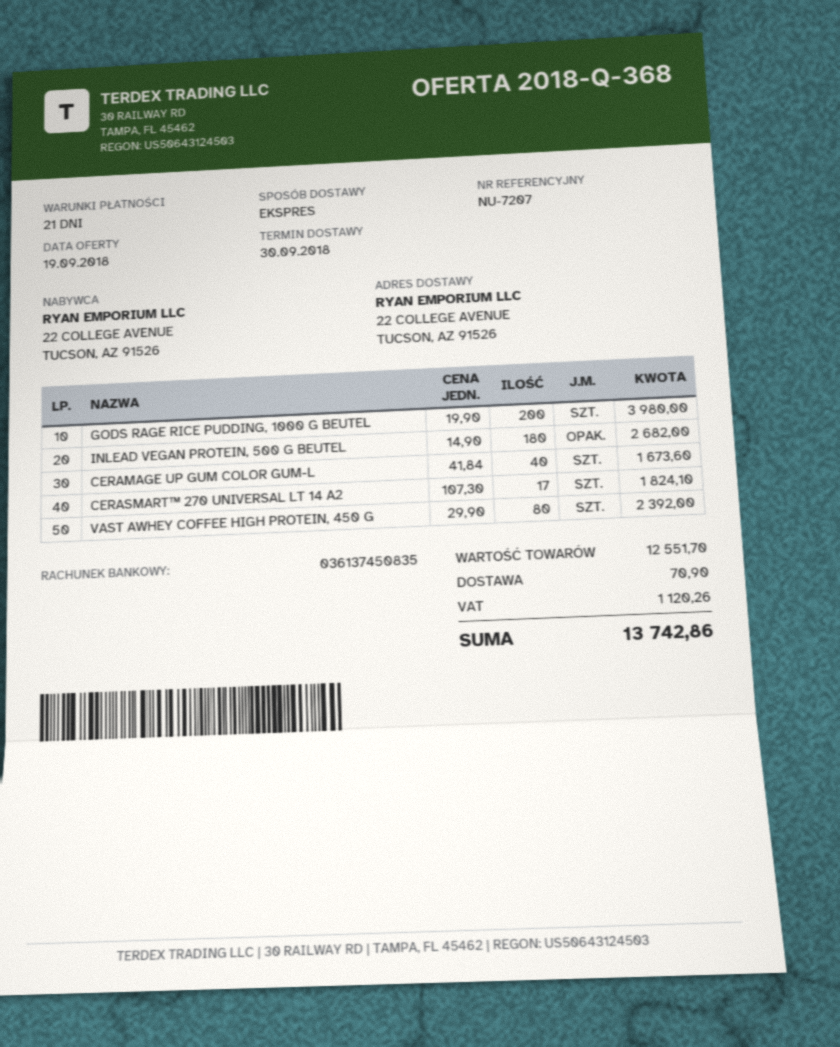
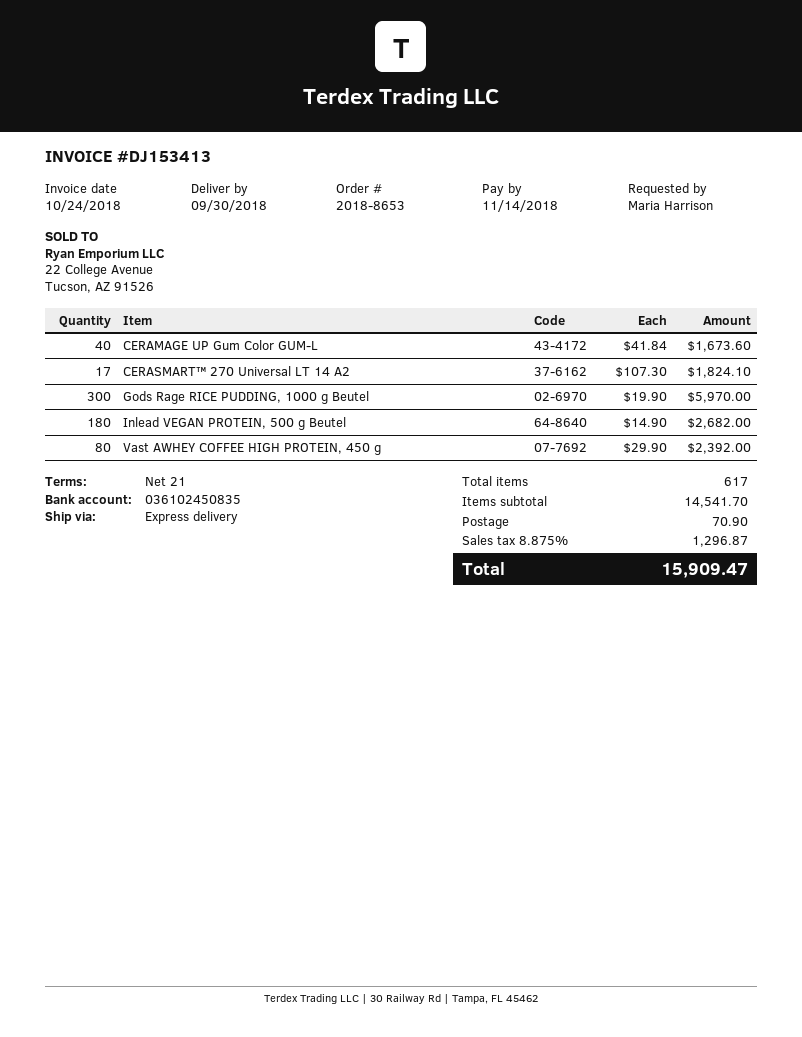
bank account: 036137450835 -> 036102450835
GODS RAGE RICE PUDDING, 1000 G BEUTEL: 200 x 19.90 = 3980.00 -> 300 x 19.90 = 5970.00
subtotal: 12551.70 -> 14541.70
tax: 1120.26 -> 1296.87
total: 13742.86 -> 15909.47

